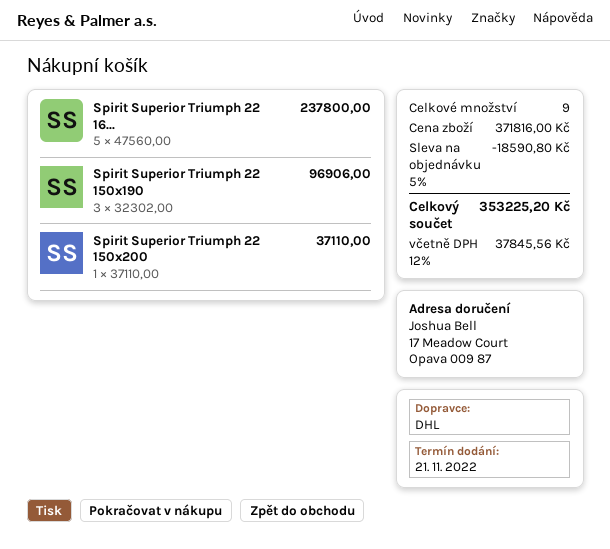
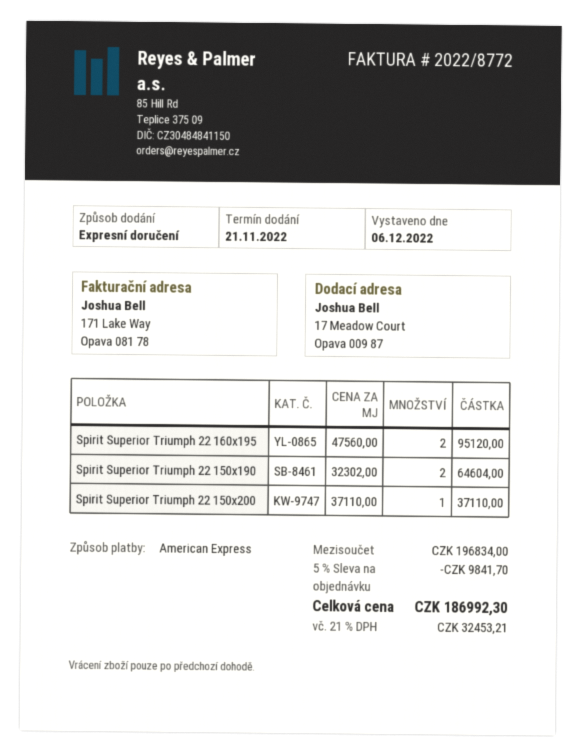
shipping method: DHL -> express
Spirit Superior Triumph 22 16...: 5 x 47560.00 = 237800.00 -> 2 x 47560.00 = 95120.00
Spirit Superior Triumph 22 150x190: 3 x 32302.00 = 96906.00 -> 2 x 32302.00 = 64604.00
subtotal: 371816.00 -> 196834.00
discount: 5% = 18590.80 -> 5% = 9841.70
tax: 12% = 37845.56 -> 21% = 32453.21
total: 353225.20 -> 186992.30

